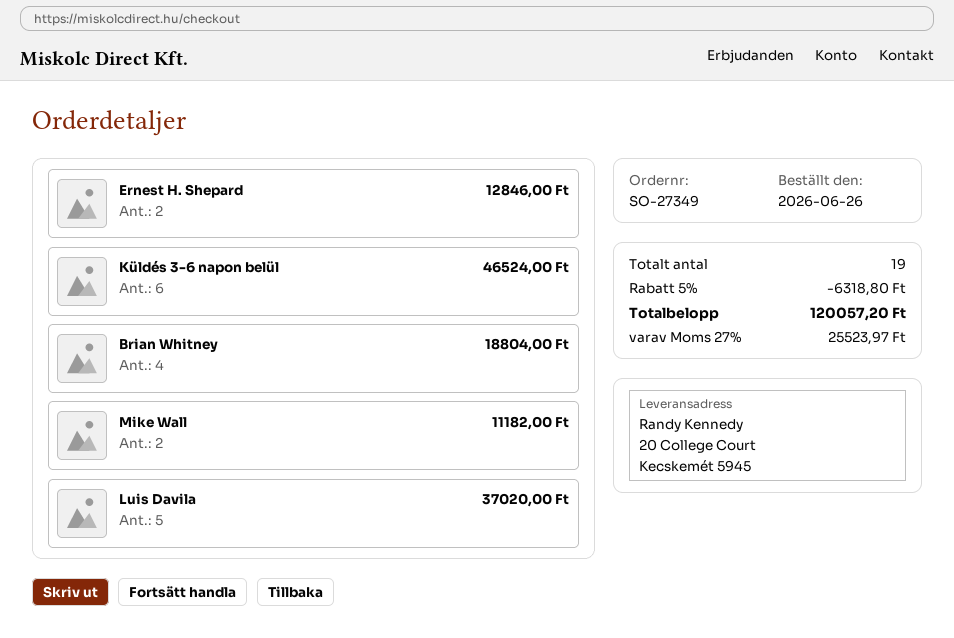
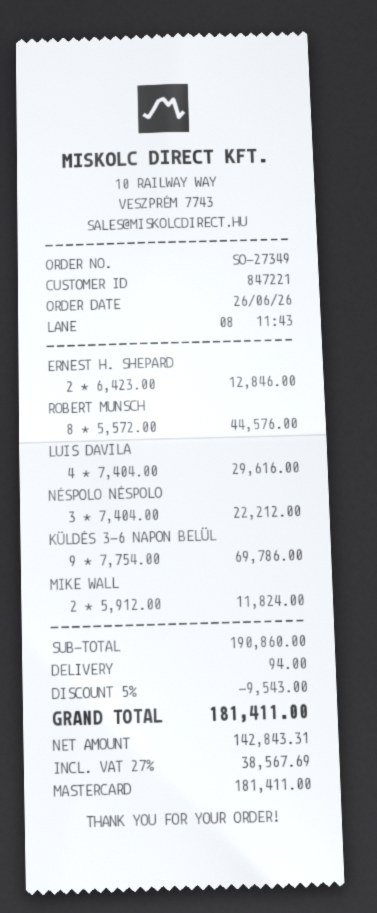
Küldés 3-6 napon belül: 6 for 46524.00 -> 9 for 69786.00
Brian Whitney: 4 for 18804.00 -> none
Mike Wall: 2 for 11182.00 -> 2 for 11824.00
Luis Davila: 5 for 37020.00 -> 4 for 29616.00
ROBERT MUNSCH: none -> 8 for 44576.00
NÉSPOLO NÉSPOLO: none -> 3 for 22212.00
discount: 5% = 6318.80 -> 5% = 9543.00
shipping: none -> 94.00
tax: 27% = 25523.97 -> 27% = 38567.69
total: 120057.20 -> 181411.00

